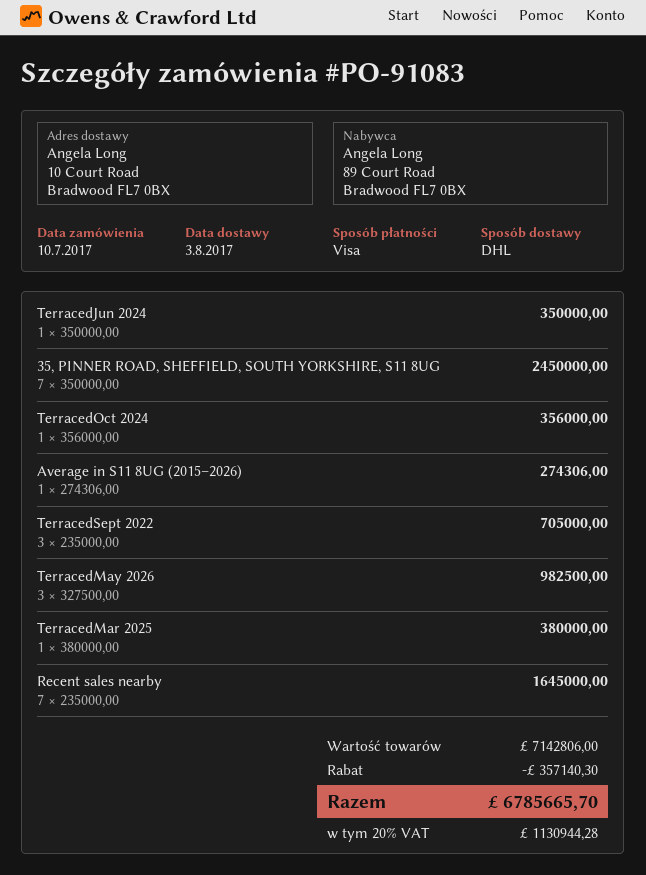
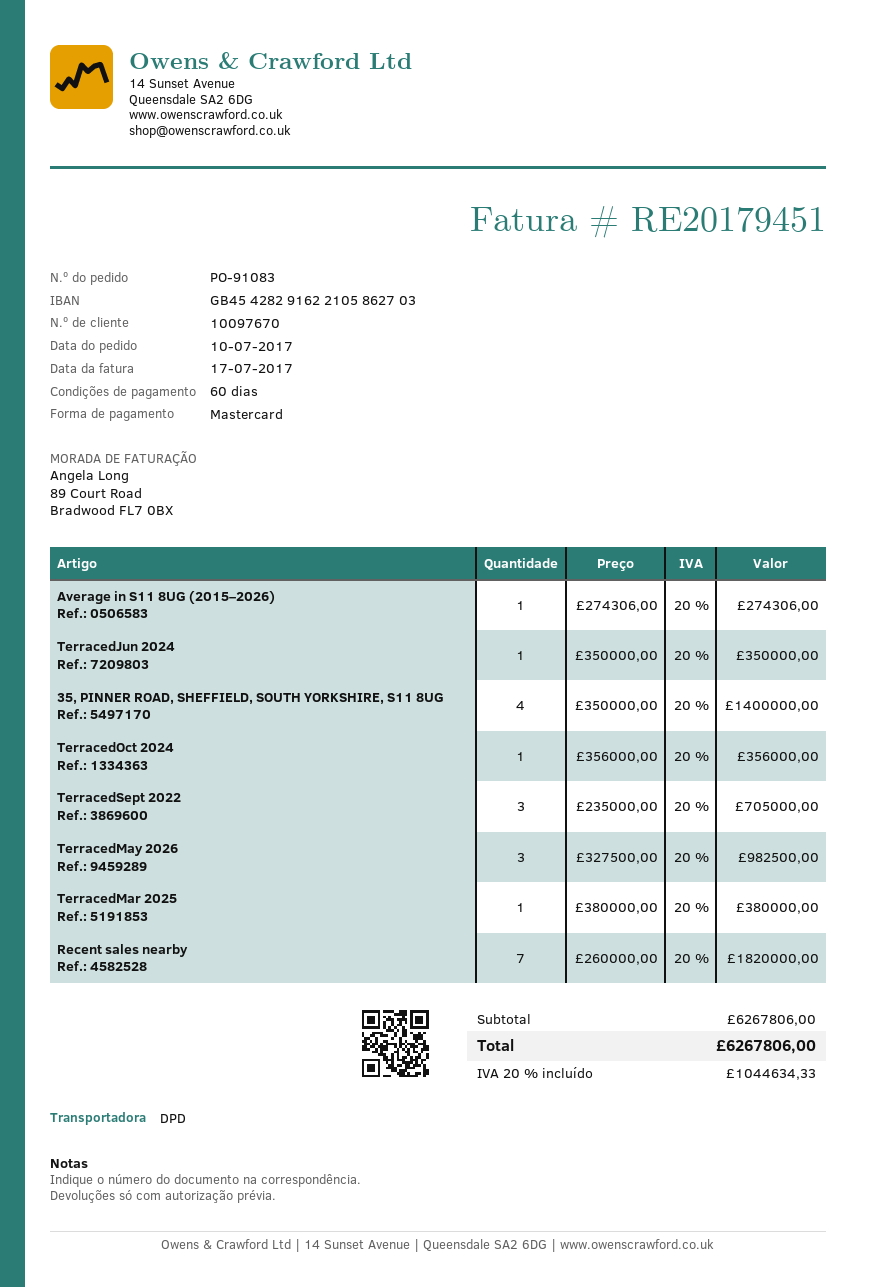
payment method: Visa -> Mastercard
shipping method: DHL -> DPD
35, PINNER ROAD, SHEFFIELD, SOUTH YORKSHIRE, S11 8UG: 7 x 350000.00 = 2450000.00 -> 4 x 350000.00 = 1400000.00
Recent sales nearby: 7 x 235000.00 = 1645000.00 -> 7 x 260000.00 = 1820000.00
subtotal: 7142806.00 -> 6267806.00
discount: 357140.30 -> none
tax: 20% = 1130944.28 -> 20% = 1044634.33
total: 6785665.70 -> 6267806.00

